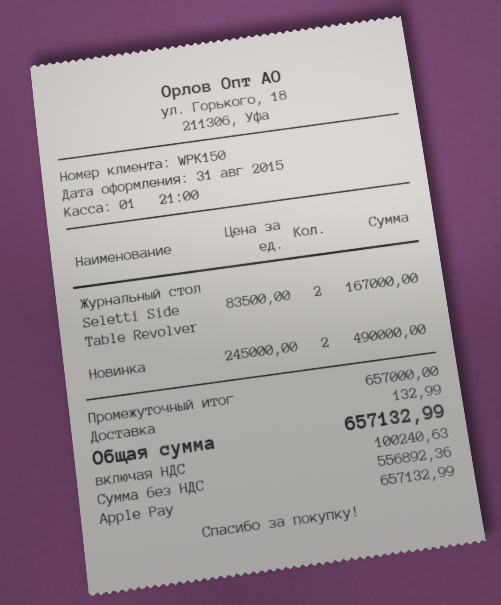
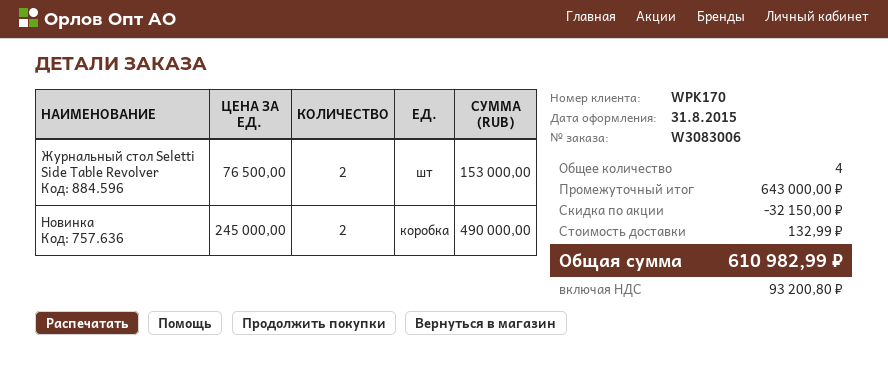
customer number: WPK150 -> WPK170
Журнальный стол Seletti Side Table Revolver: 2 x 83500.00 = 167000.00 -> 2 x 76500.00 = 153000.00
subtotal: 657000.00 -> 643000.00
discount: none -> 32150.00
tax: 100240.63 -> 93200.80
total: 657132.99 -> 610982.99

